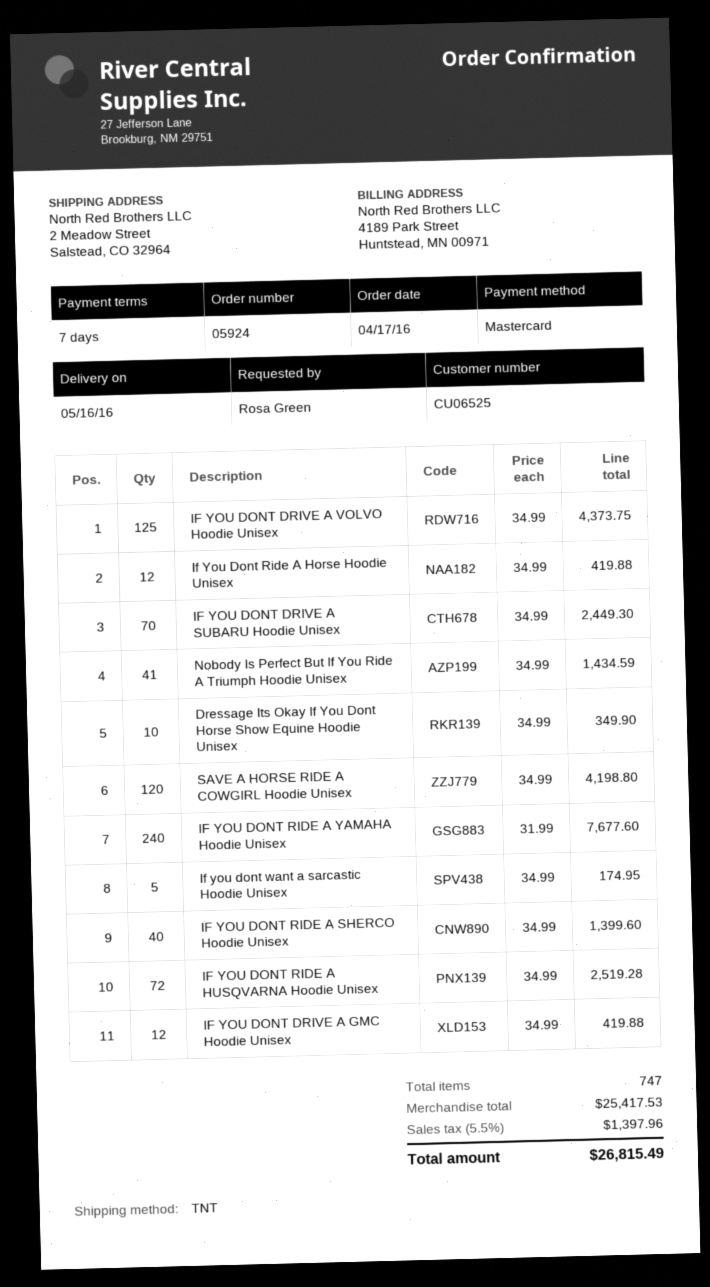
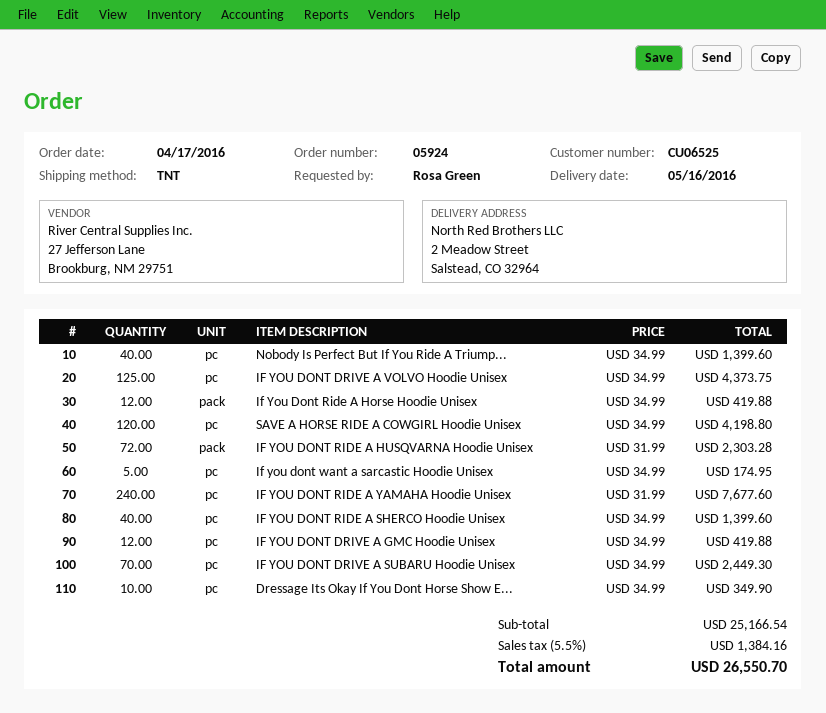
Nobody Is Perfect But If You Ride A Triumph Hoodie Unisex: 41 x 34.99 = 1434.59 -> 40 x 34.99 = 1399.60
IF YOU DONT RIDE A HUSQVARNA Hoodie Unisex: 72 x 34.99 = 2519.28 -> 72 x 31.99 = 2303.28
subtotal: 25417.53 -> 25166.54
tax: 5.5% = 1397.96 -> 5.5% = 1384.16
total: 26815.49 -> 26550.70

